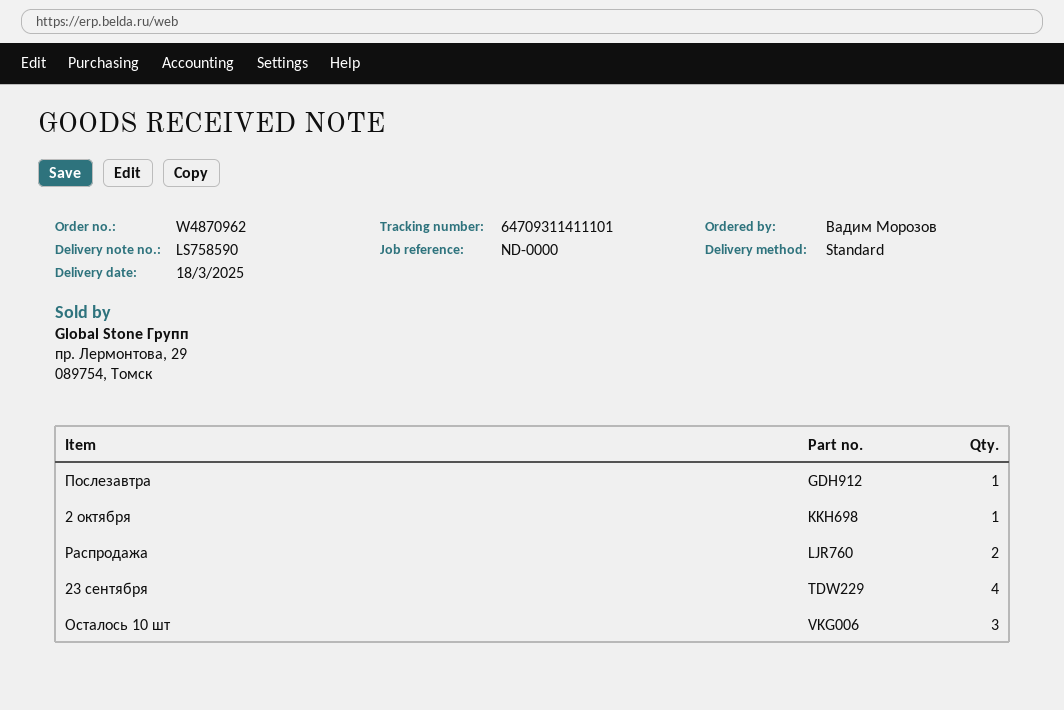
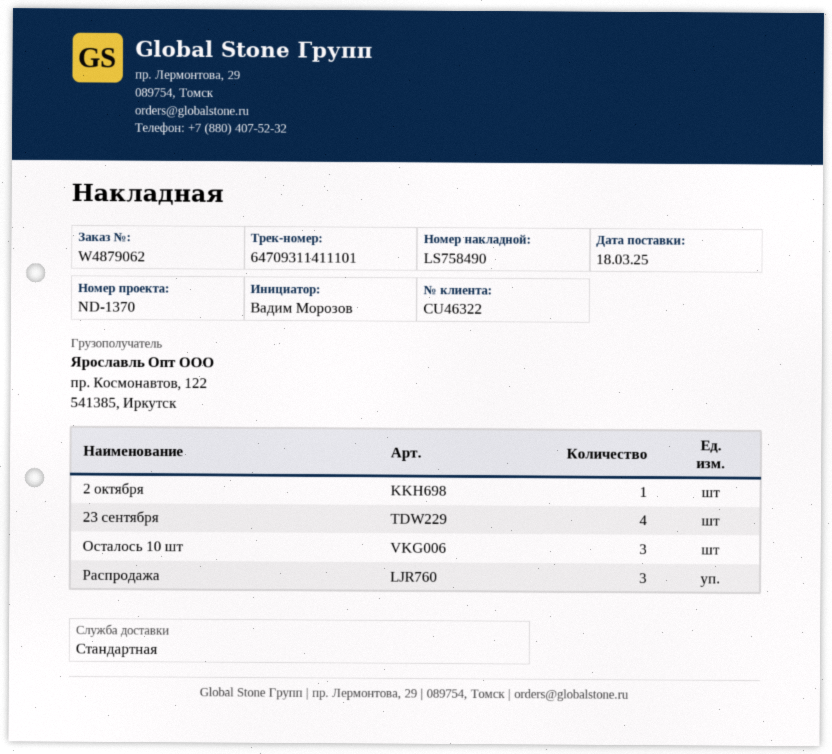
order number: W4870962 -> W4879062
delivery note number: LS758590 -> LS758490
reference: ND-0000 -> ND-1370
Послезавтра: 1 -> none
Распродажа: 2 -> 3

